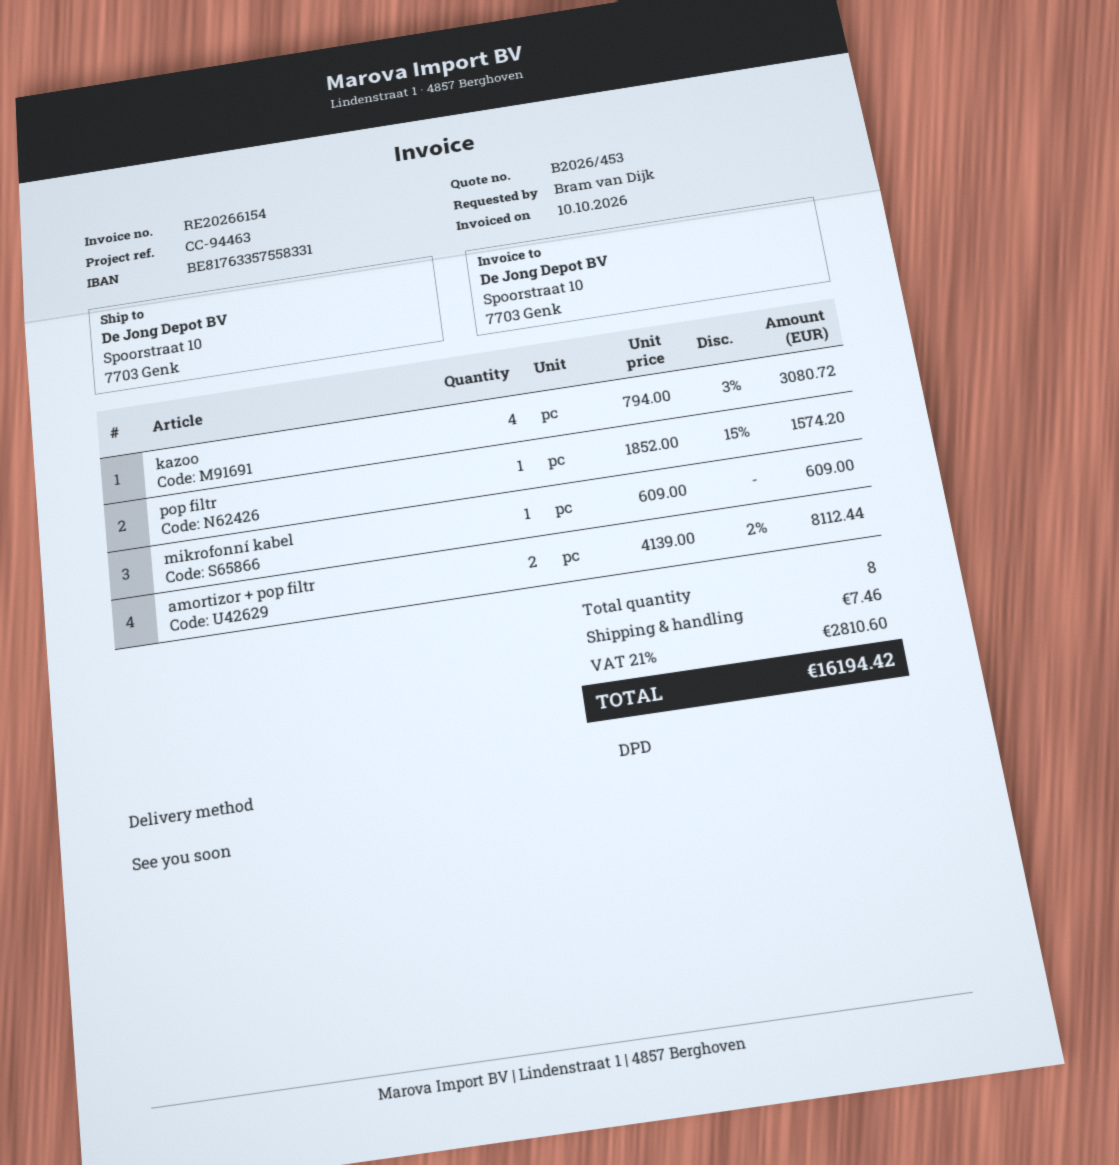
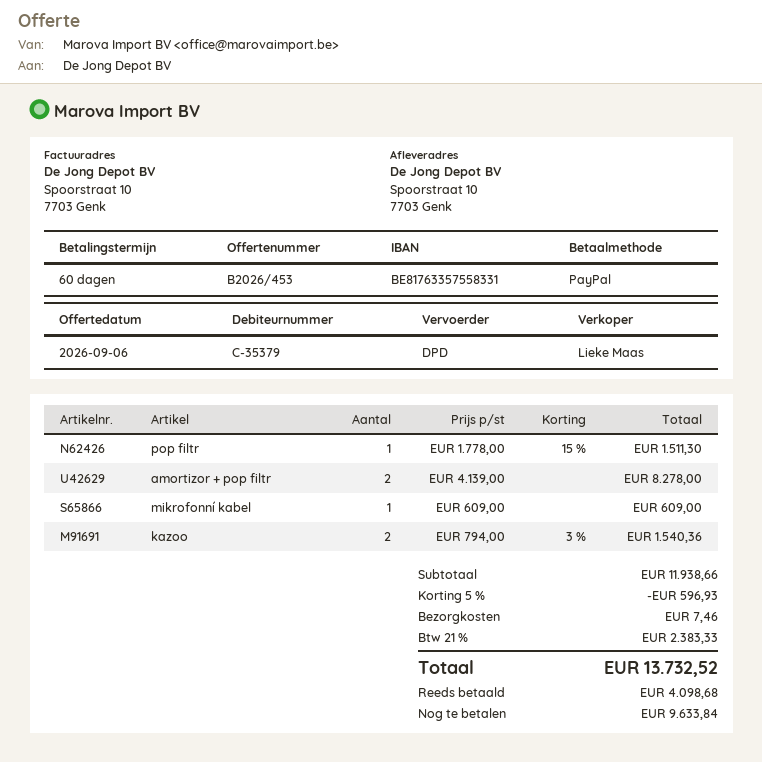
kazoo: 4 x 794.00 - 3% = 3080.72 -> 2 x 794.00 - 3% = 1540.36
pop filtr: 1 x 1852.00 - 15% = 1574.20 -> 1 x 1778.00 - 15% = 1511.30
amortizor + pop filtr: 2 x 4139.00 - 2% = 8112.44 -> 2 x 4139.00 = 8278.00
discount: none -> 5% = 596.93
tax: 21% = 2810.60 -> 21% = 2383.33
total: 16194.42 -> 13732.52

